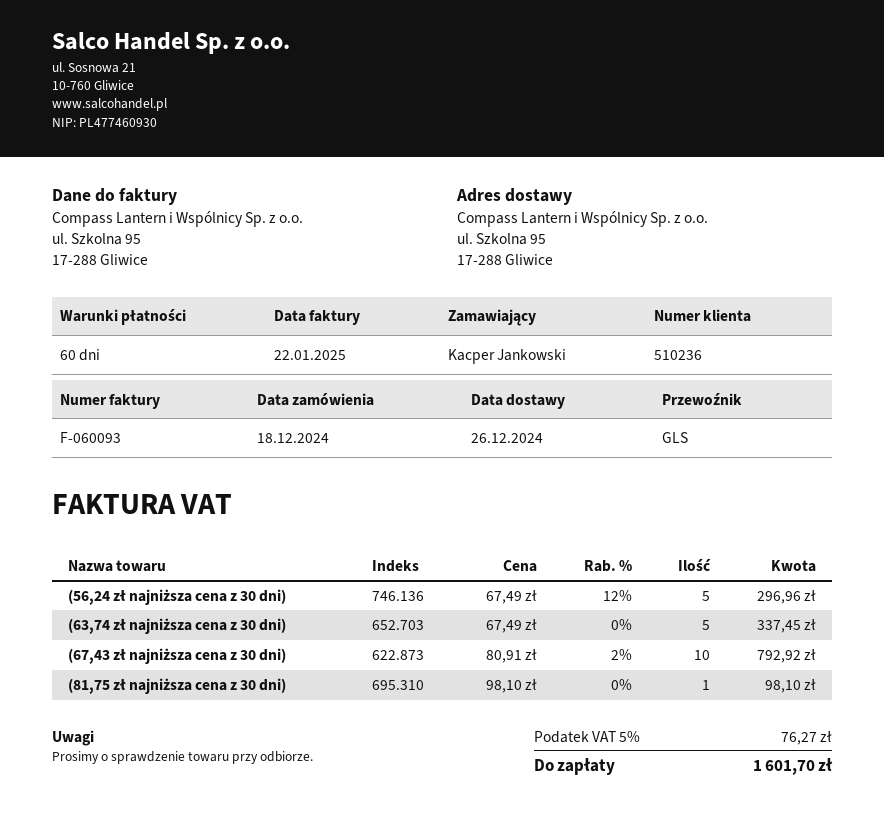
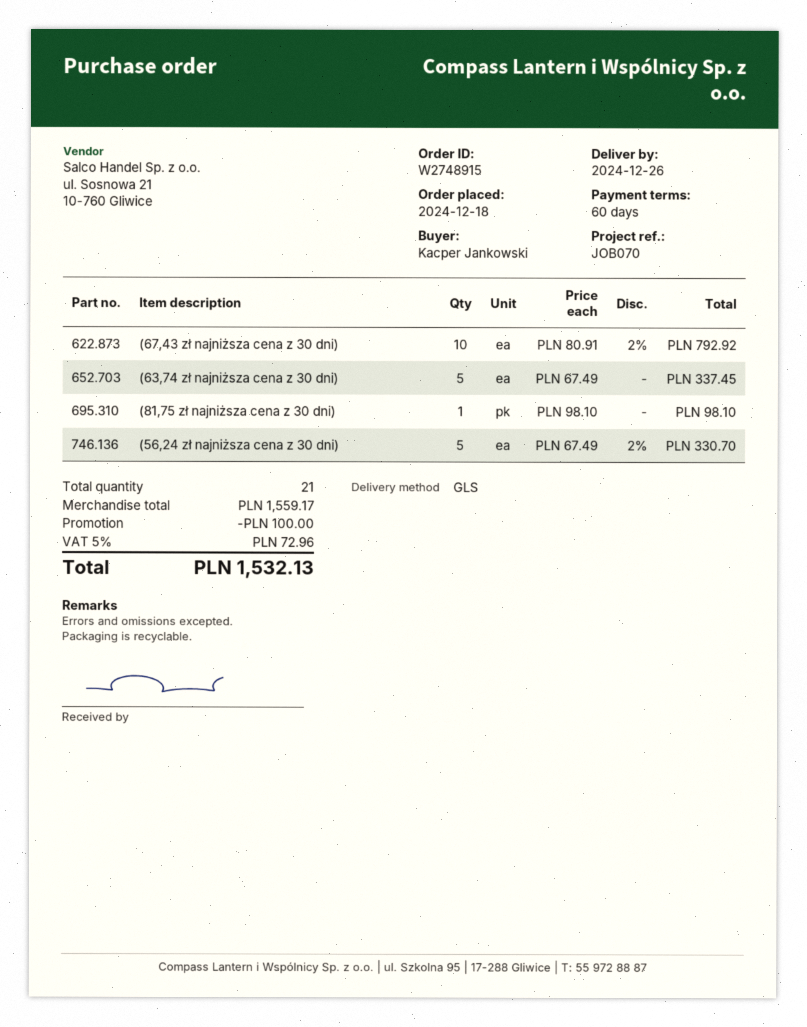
(56,24 zł najniższa cena z 30 dni): 5 x 67.49 - 12% = 296.96 -> 5 x 67.49 - 2% = 330.70
discount: none -> 100.00
tax: 5% = 76.27 -> 5% = 72.96
total: 1601.70 -> 1532.13

